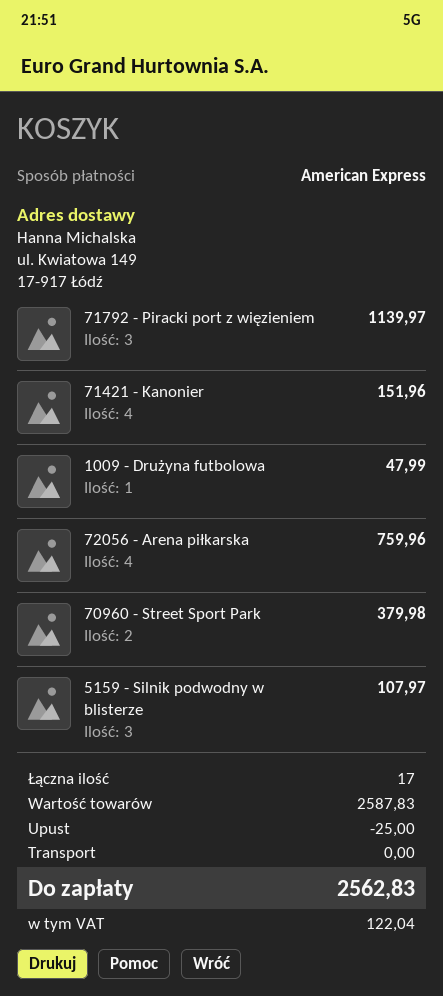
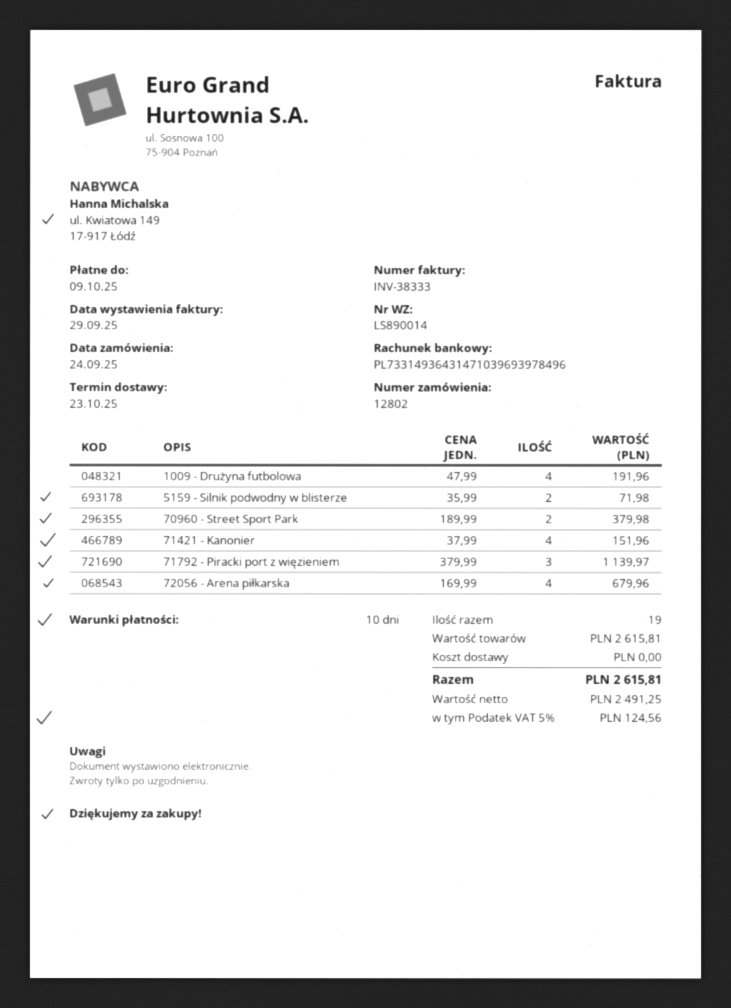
1009 - Drużyna futbolowa: 1 for 47.99 -> 4 for 191.96
72056 - Arena piłkarska: 4 for 759.96 -> 4 for 679.96
5159 - Silnik podwodny w blisterze: 3 for 107.97 -> 2 for 71.98
total quantity: 17 -> 19
subtotal: 2587.83 -> 2615.81
discount: 25.00 -> none
tax: 122.04 -> 124.56
total: 2562.83 -> 2615.81

